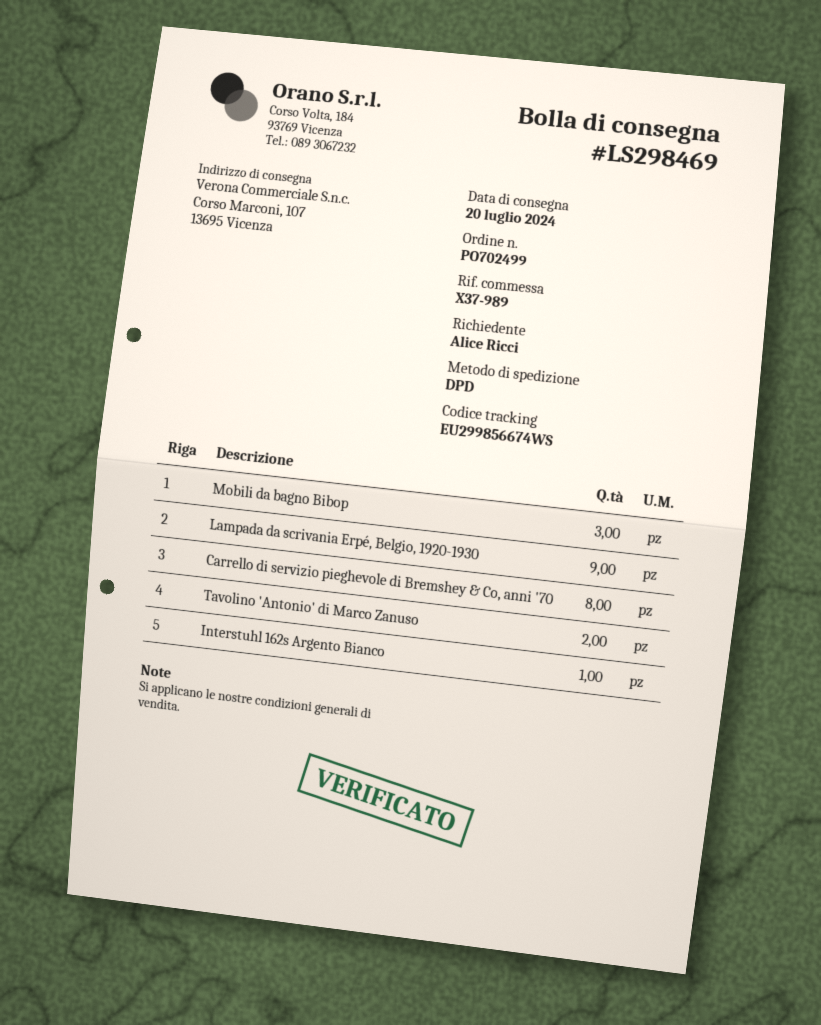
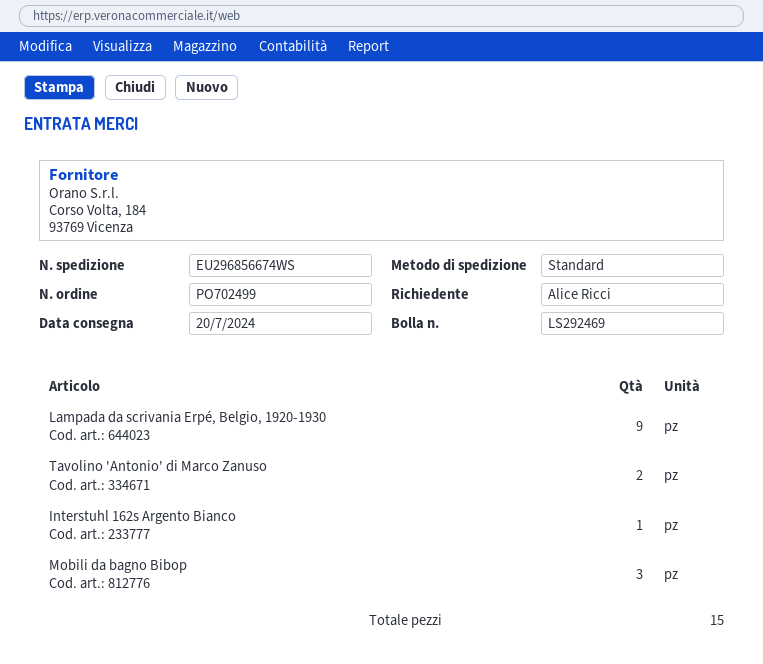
delivery note number: LS298469 -> LS292469
shipping method: DPD -> standard
tracking number: EU299856674WS -> EU296856674WS
Carrello di servizio pieghevole di Bremshey & Co, anni '70: 8 -> none

